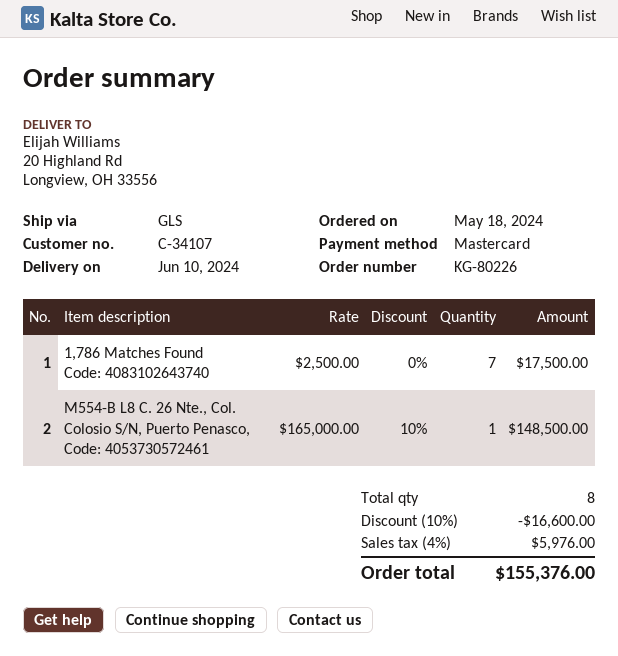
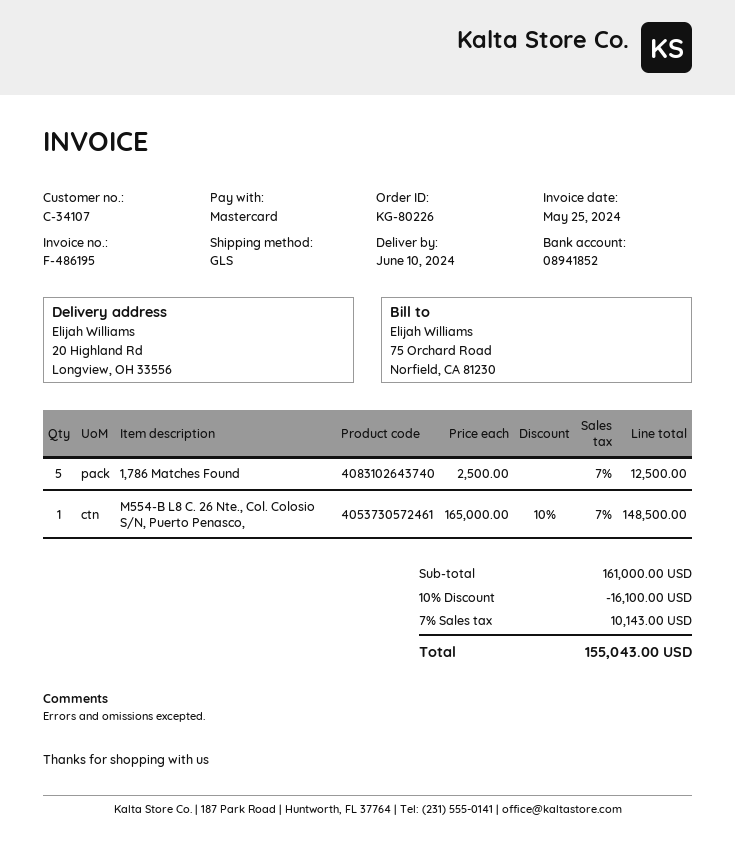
1,786 Matches Found: 7 x 2500.00 = 17500.00 -> 5 x 2500.00 = 12500.00
discount: 10% = 16600.00 -> 10% = 16100.00
tax: 4% = 5976.00 -> 7% = 10143.00
total: 155376.00 -> 155043.00

